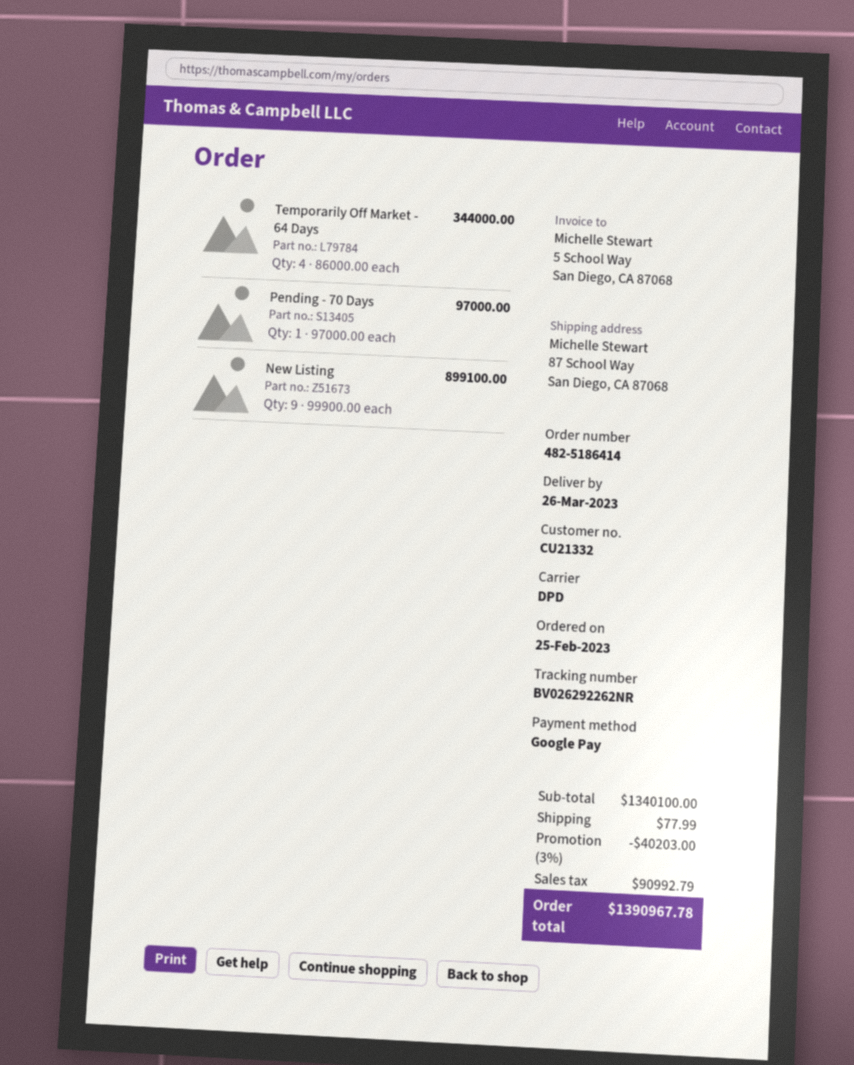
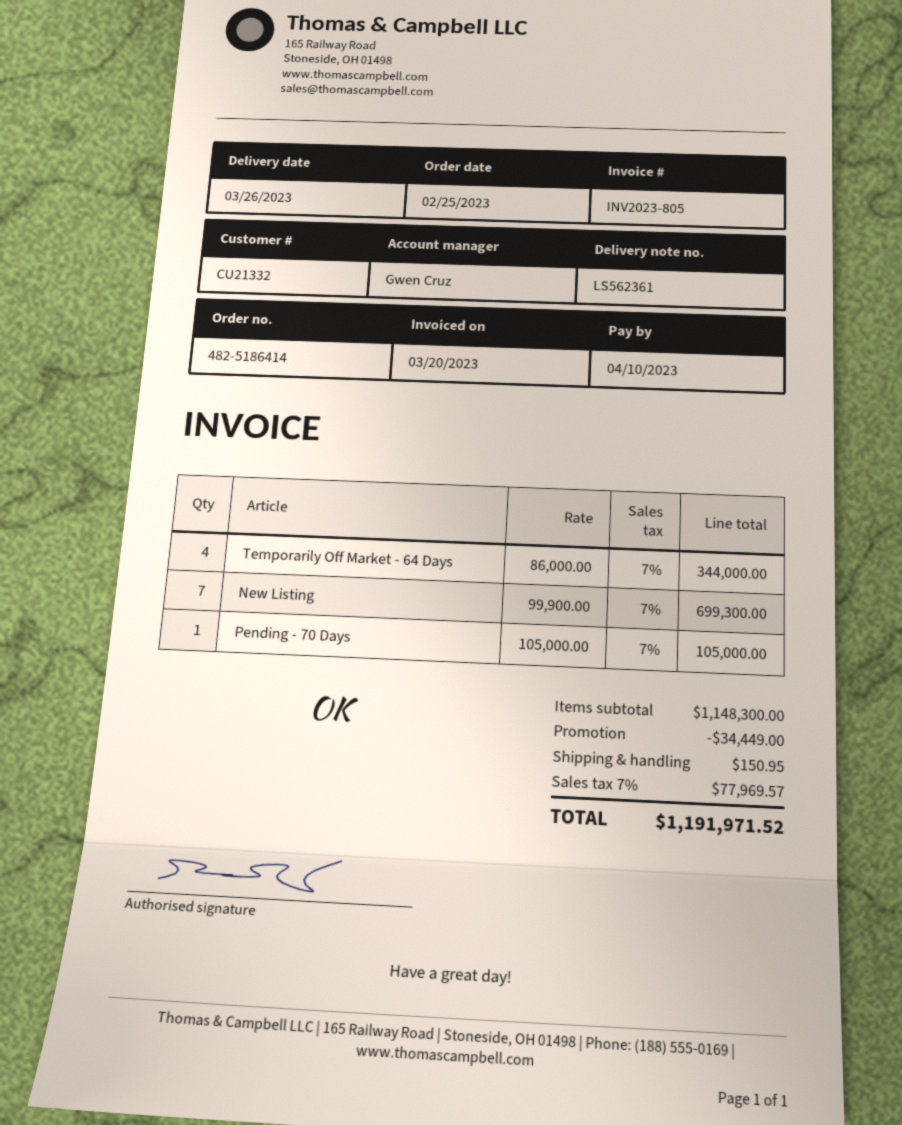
Pending - 70 Days: 1 x 97000.00 = 97000.00 -> 1 x 105000.00 = 105000.00
New Listing: 9 x 99900.00 = 899100.00 -> 7 x 99900.00 = 699300.00
subtotal: 1340100.00 -> 1148300.00
discount: 40203.00 -> 34449.00
shipping: 77.99 -> 150.95
tax: 90992.79 -> 77969.57
total: 1390967.78 -> 1191971.52

